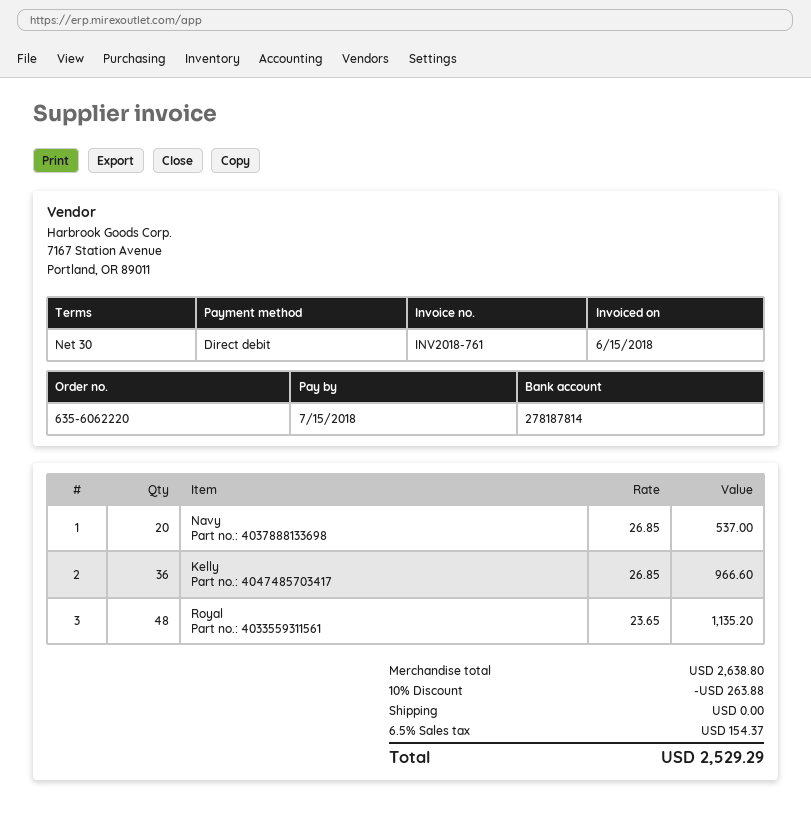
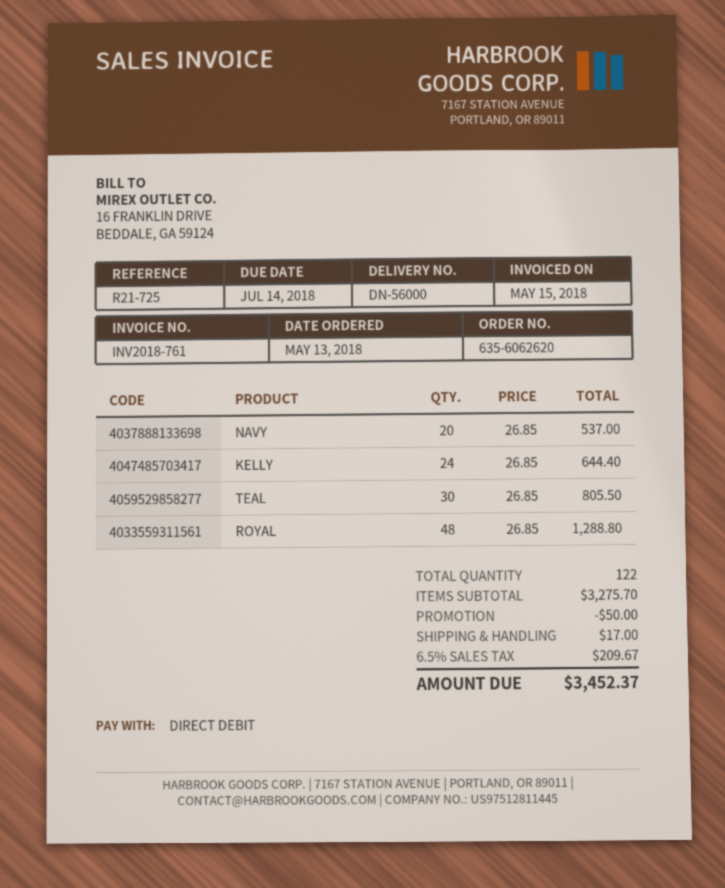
order number: 635-6062220 -> 635-6062620
invoice date: 2018-06-15 -> 2018-05-15
due date: 2018-07-15 -> 2018-07-14
Kelly: 36 x 26.85 = 966.60 -> 24 x 26.85 = 644.40
Royal: 48 x 23.65 = 1135.20 -> 48 x 26.85 = 1288.80
TEAL: none -> 30 x 26.85 = 805.50
subtotal: 2638.80 -> 3275.70
discount: 263.88 -> 50.00
shipping: 0.00 -> 17.00
tax: 6.5% = 154.37 -> 6.5% = 209.67
total: 2529.29 -> 3452.37

